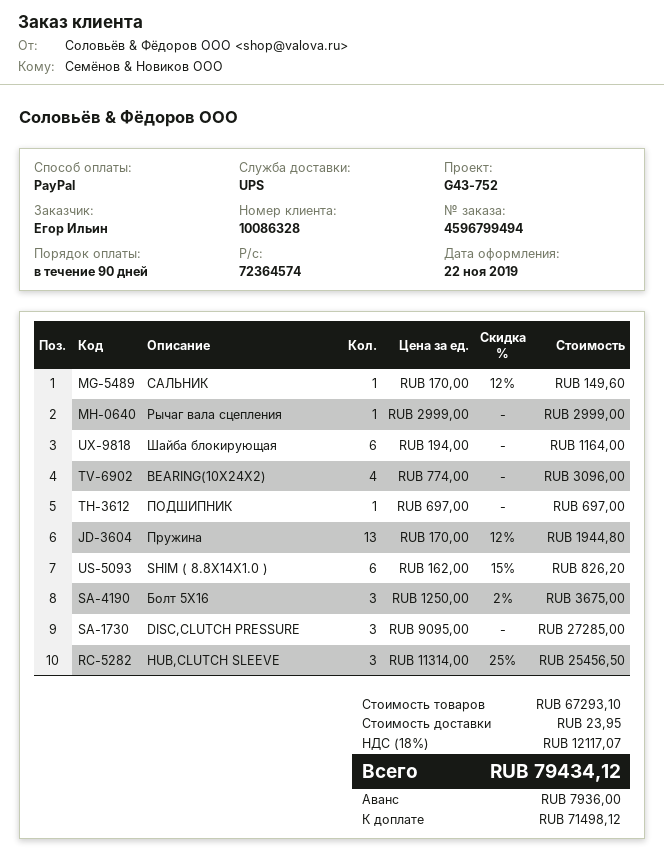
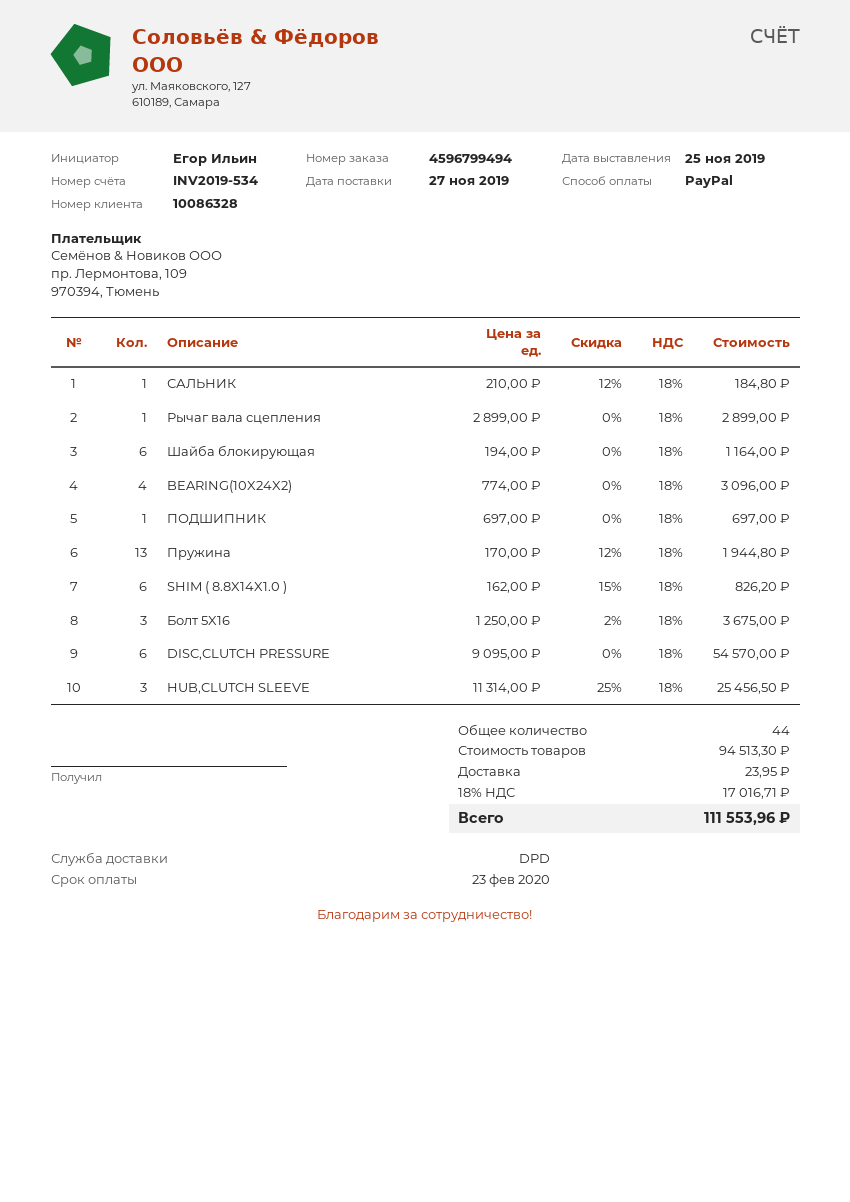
shipping method: UPS -> DPD
САЛЬНИК: 1 x 170.00 - 12% = 149.60 -> 1 x 210.00 - 12% = 184.80
Рычаг вала сцепления: 1 x 2999.00 = 2999.00 -> 1 x 2899.00 = 2899.00
DISC,CLUTCH PRESSURE: 3 x 9095.00 = 27285.00 -> 6 x 9095.00 = 54570.00
subtotal: 67293.10 -> 94513.30
tax: 18% = 12117.07 -> 18% = 17016.71
total: 79434.12 -> 111553.96

